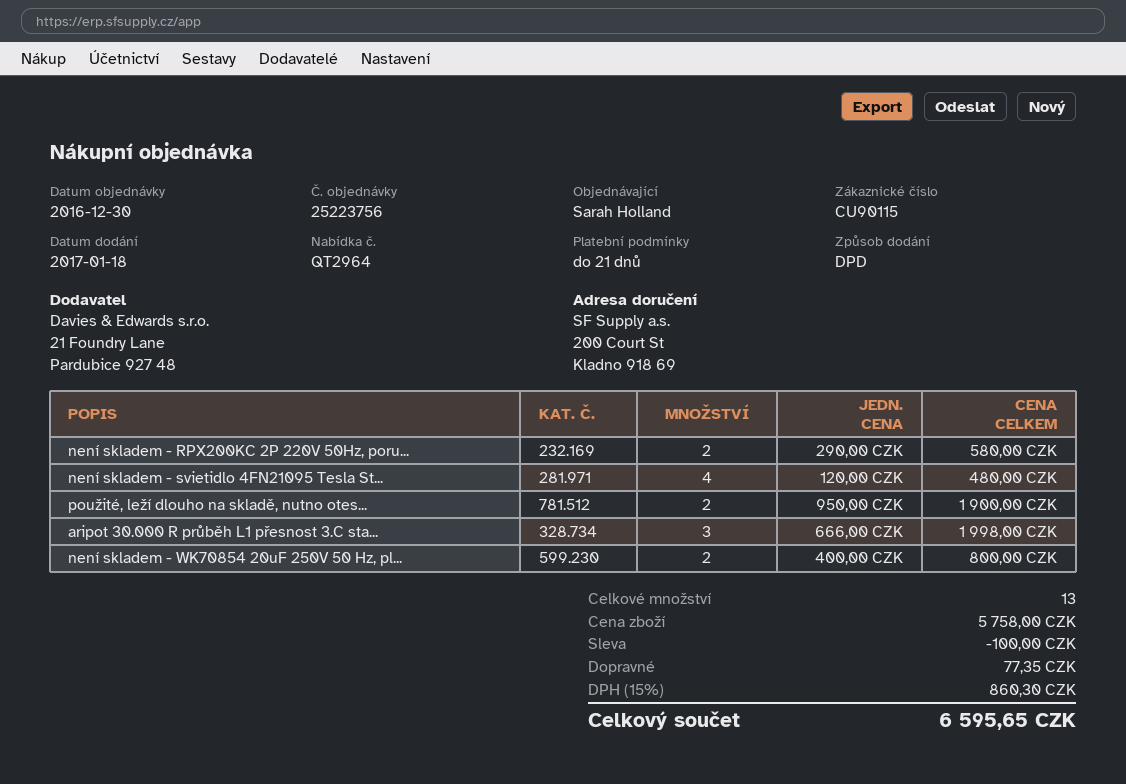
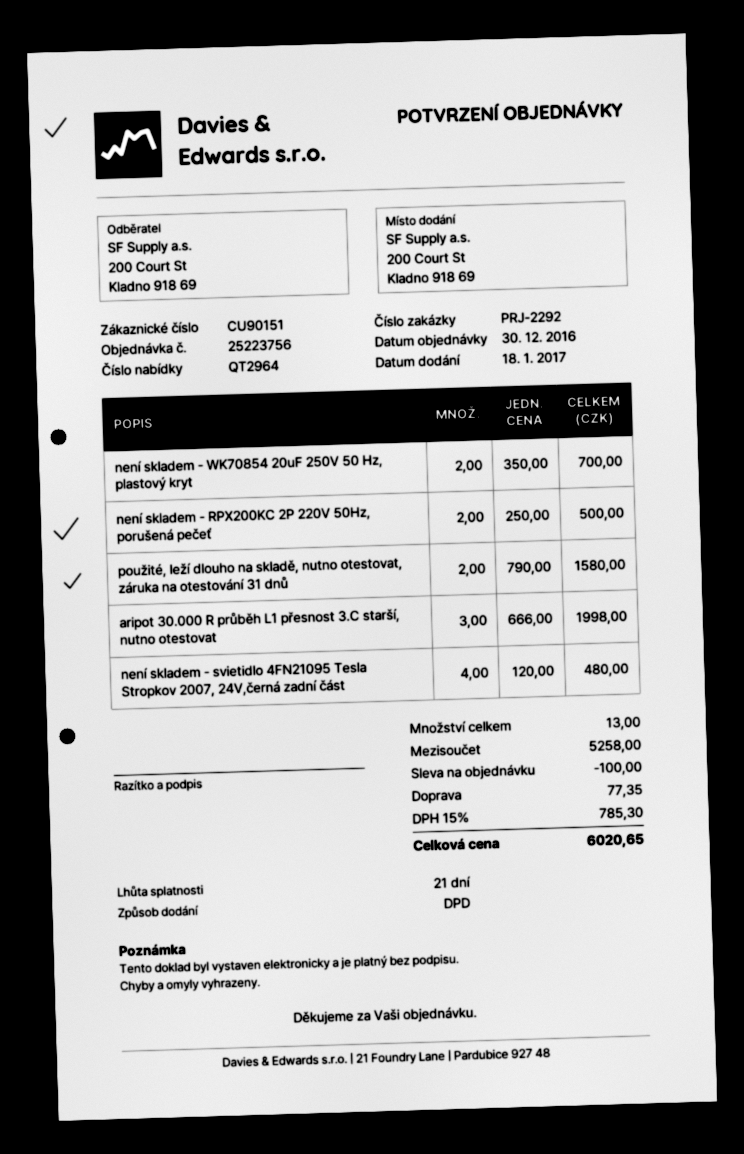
customer number: CU90115 -> CU90151
není skladem - RPX200KC 2P 220V 50Hz, poru...: 2 x 290.00 = 580.00 -> 2 x 250.00 = 500.00
použité, leží dlouho na skladě, nutno otes...: 2 x 950.00 = 1900.00 -> 2 x 790.00 = 1580.00
není skladem - WK70854 20uF 250V 50 Hz, pl...: 2 x 400.00 = 800.00 -> 2 x 350.00 = 700.00
subtotal: 5758.00 -> 5258.00
tax: 15% = 860.30 -> 15% = 785.30
total: 6595.65 -> 6020.65

